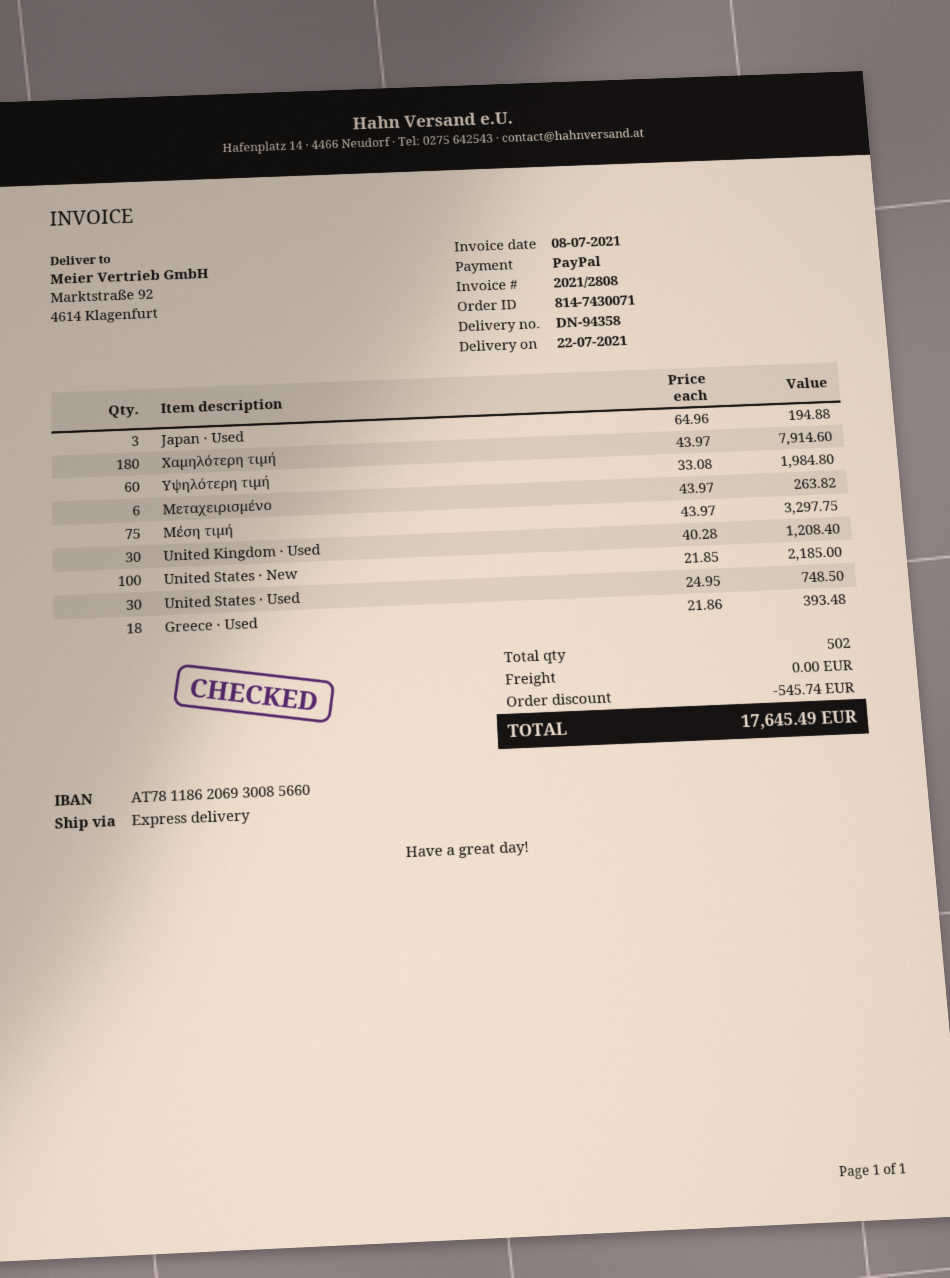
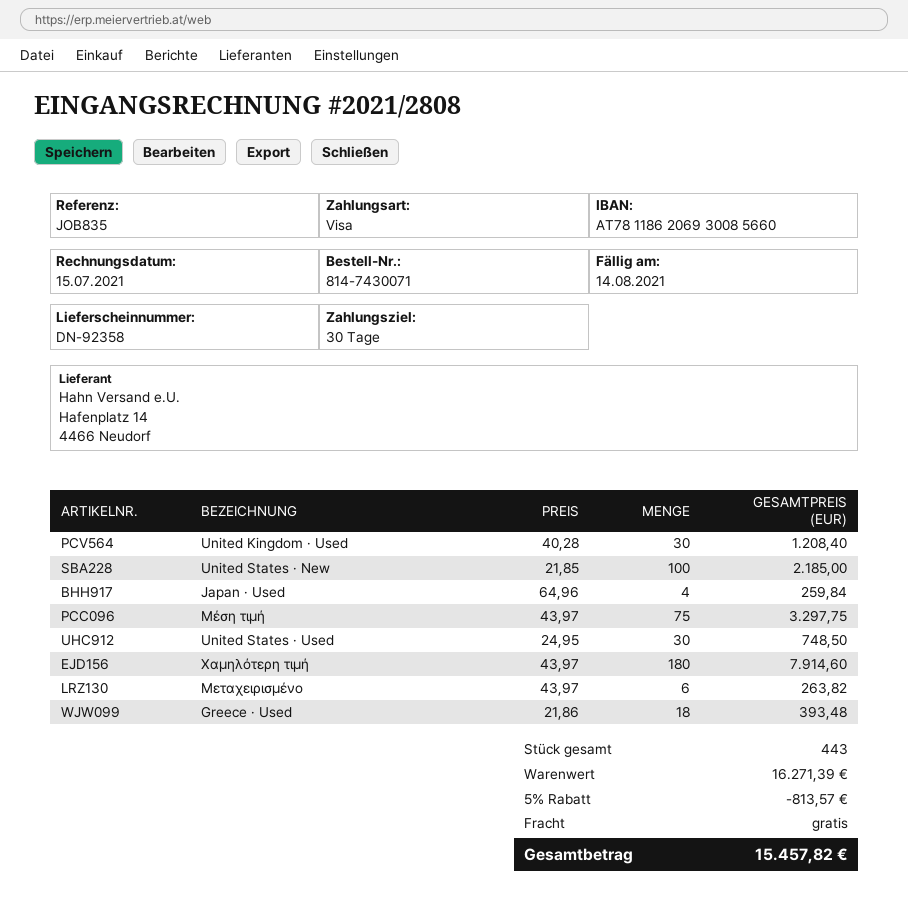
delivery note number: DN-94358 -> DN-92358
invoice date: 2021-07-08 -> 2021-07-15
payment method: PayPal -> Visa
Japan · Used: 3 x 64.96 = 194.88 -> 4 x 64.96 = 259.84
Υψηλότερη τιμή: 60 x 33.08 = 1984.80 -> none
total quantity: 502 -> 443
discount: 545.74 -> 813.57
total: 17645.49 -> 15457.82

